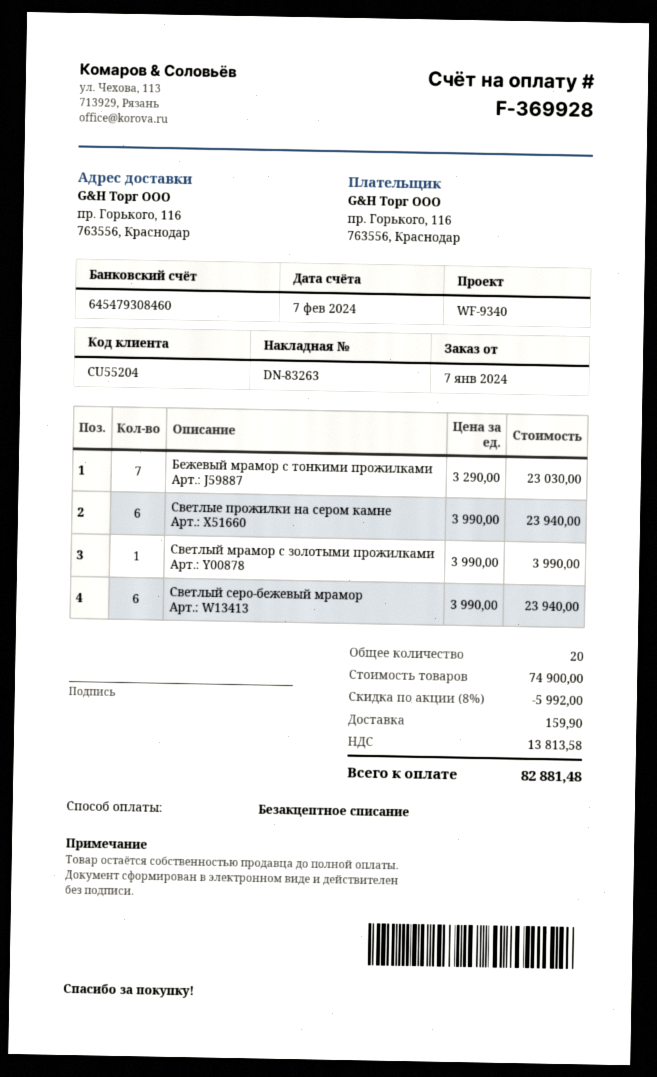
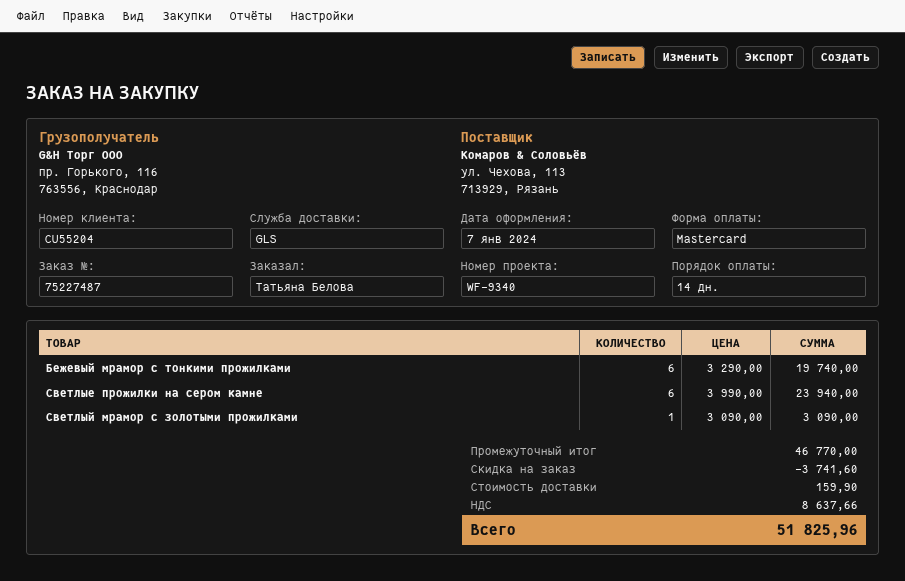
payment method: direct debit -> Mastercard
Бежевый мрамор с тонкими прожилками: 7 x 3290.00 = 23030.00 -> 6 x 3290.00 = 19740.00
Светлый мрамор с золотыми прожилками: 1 x 3990.00 = 3990.00 -> 1 x 3090.00 = 3090.00
Светлый серо-бежевый мрамор: 6 x 3990.00 = 23940.00 -> none
subtotal: 74900.00 -> 46770.00
discount: 5992.00 -> 3741.60
tax: 13813.58 -> 8637.66
total: 82881.48 -> 51825.96

